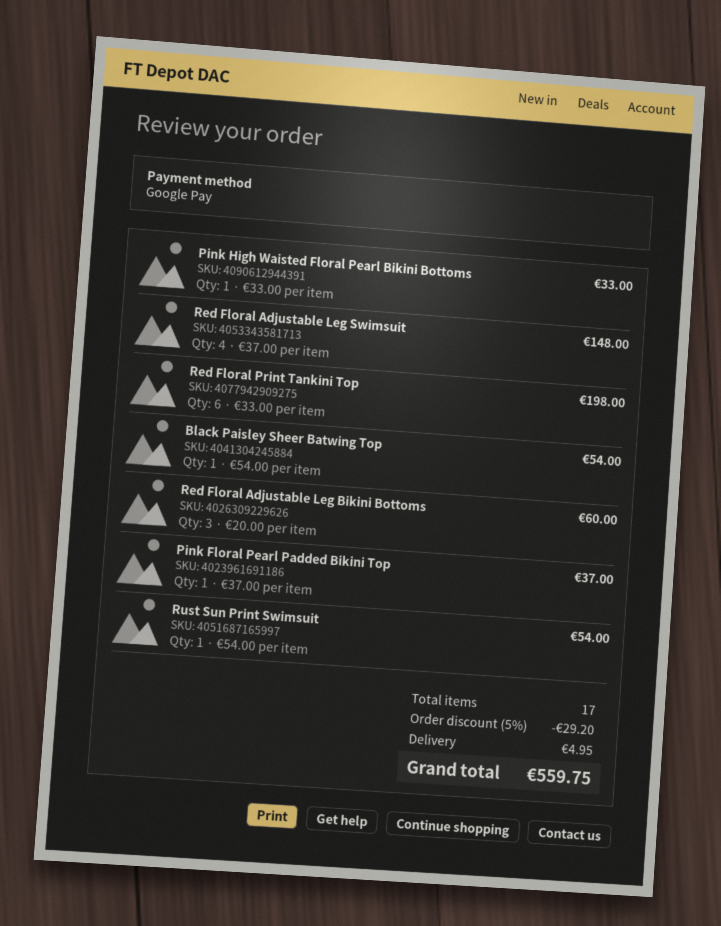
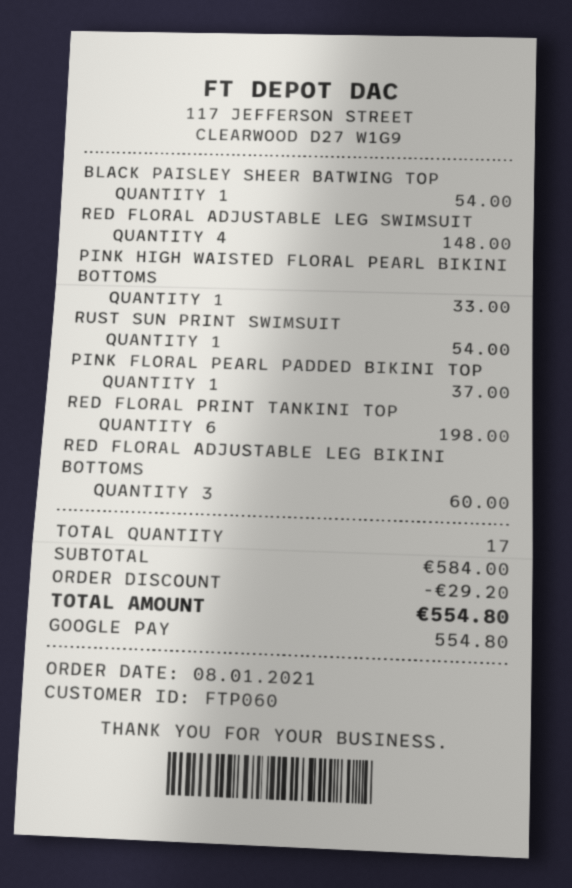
shipping: 4.95 -> none
total: 559.75 -> 554.80

